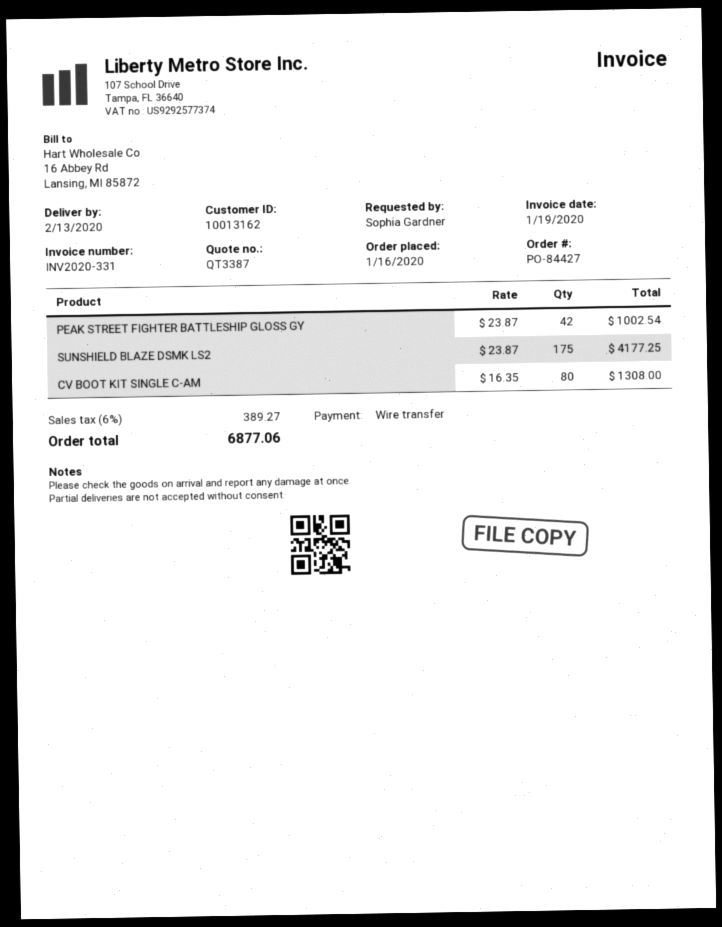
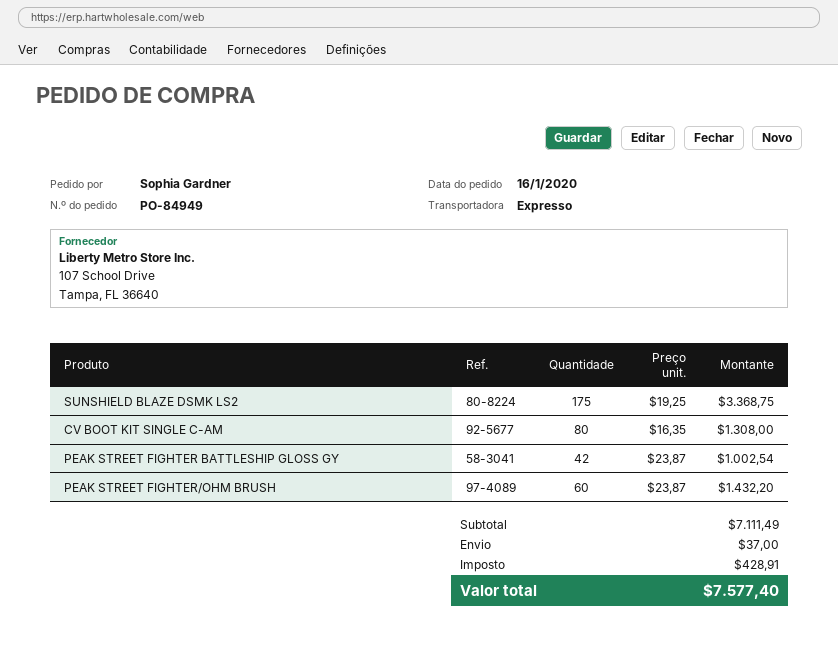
order number: PO-84427 -> PO-84949
SUNSHIELD BLAZE DSMK LS2: 175 x 23.87 = 4177.25 -> 175 x 19.25 = 3368.75
PEAK STREET FIGHTER/OHM BRUSH: none -> 60 x 23.87 = 1432.20
shipping: none -> 37.00
tax: 389.27 -> 428.91
total: 6877.06 -> 7577.40

